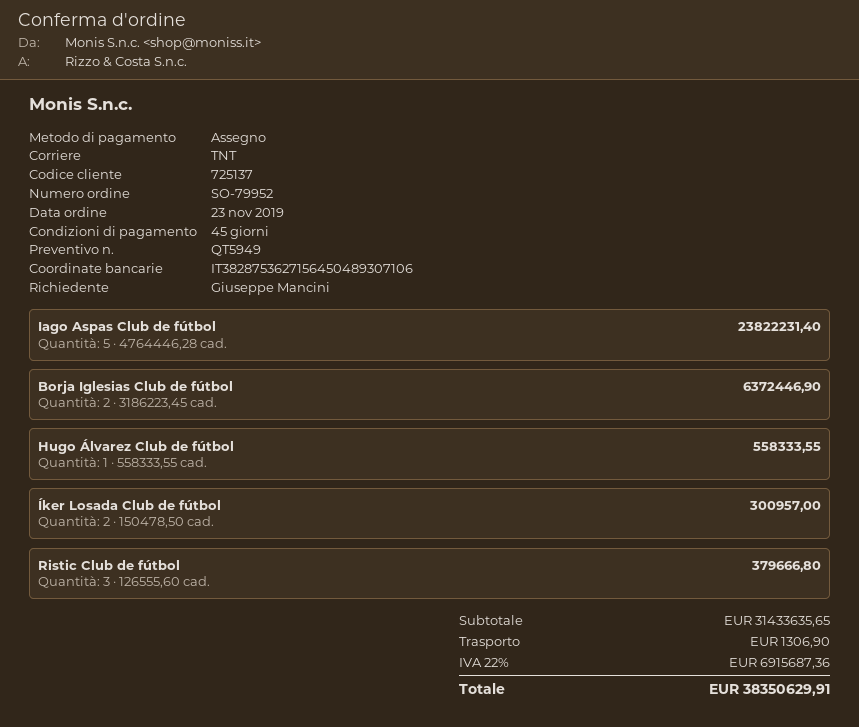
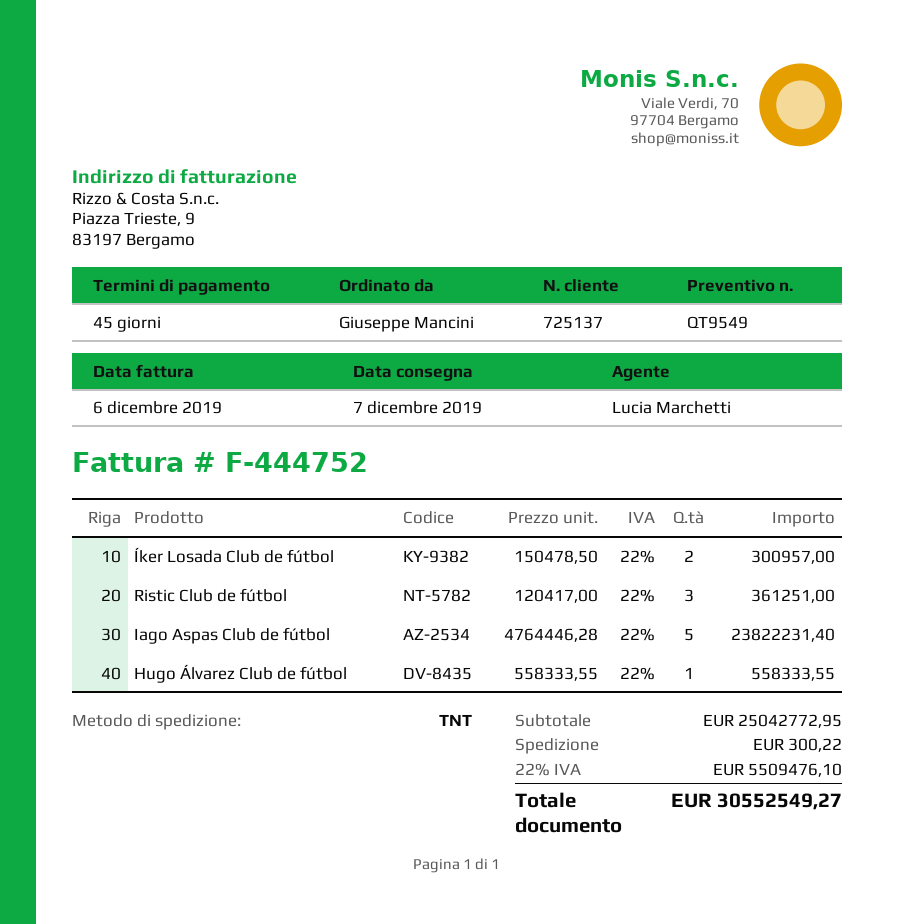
quote number: QT5949 -> QT9549
Borja Iglesias Club de fútbol: 2 x 3186223.45 = 6372446.90 -> none
Ristic Club de fútbol: 3 x 126555.60 = 379666.80 -> 3 x 120417.00 = 361251.00
subtotal: 31433635.65 -> 25042772.95
shipping: 1306.90 -> 300.22
tax: 22% = 6915687.36 -> 22% = 5509476.10
total: 38350629.91 -> 30552549.27

